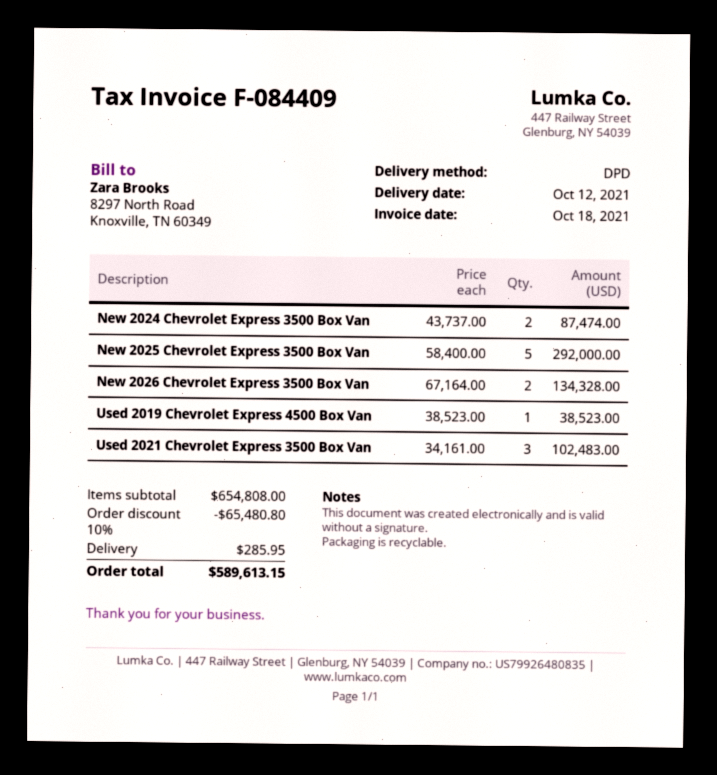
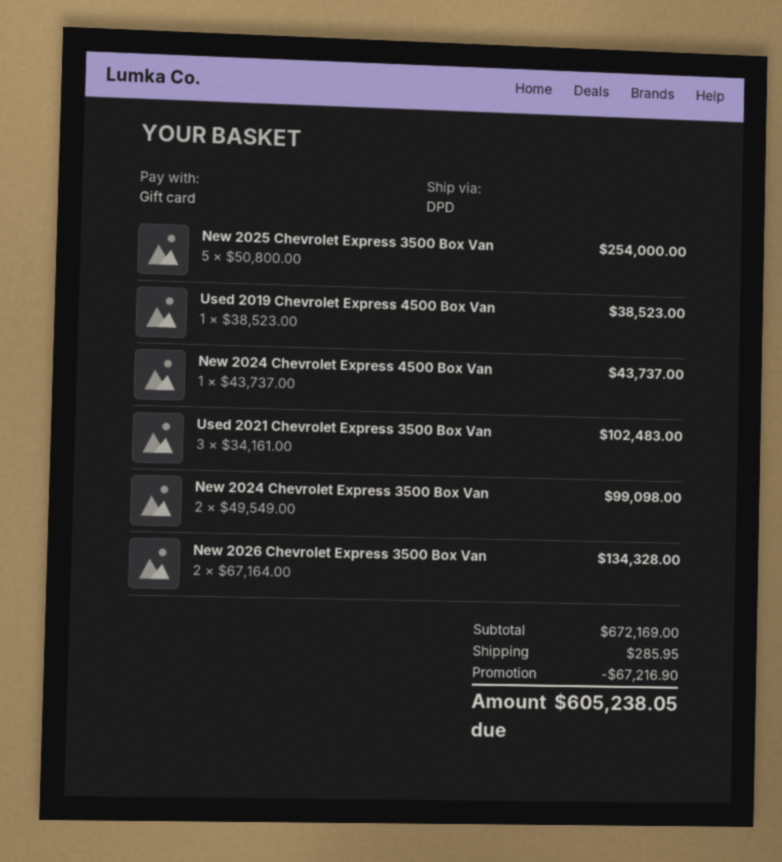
New 2024 Chevrolet Express 3500 Box Van: 2 x 43737.00 = 87474.00 -> 2 x 49549.00 = 99098.00
New 2025 Chevrolet Express 3500 Box Van: 5 x 58400.00 = 292000.00 -> 5 x 50800.00 = 254000.00
New 2024 Chevrolet Express 4500 Box Van: none -> 1 x 43737.00 = 43737.00
subtotal: 654808.00 -> 672169.00
discount: 65480.80 -> 67216.90
total: 589613.15 -> 605238.05

